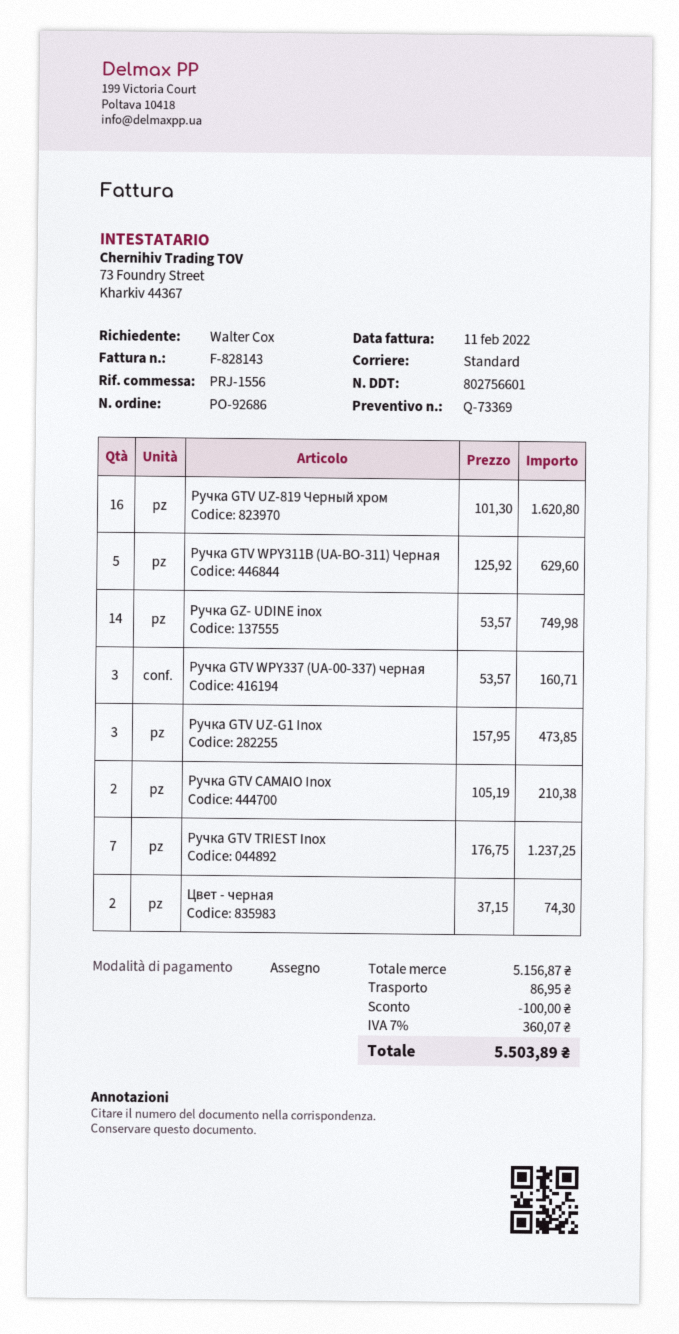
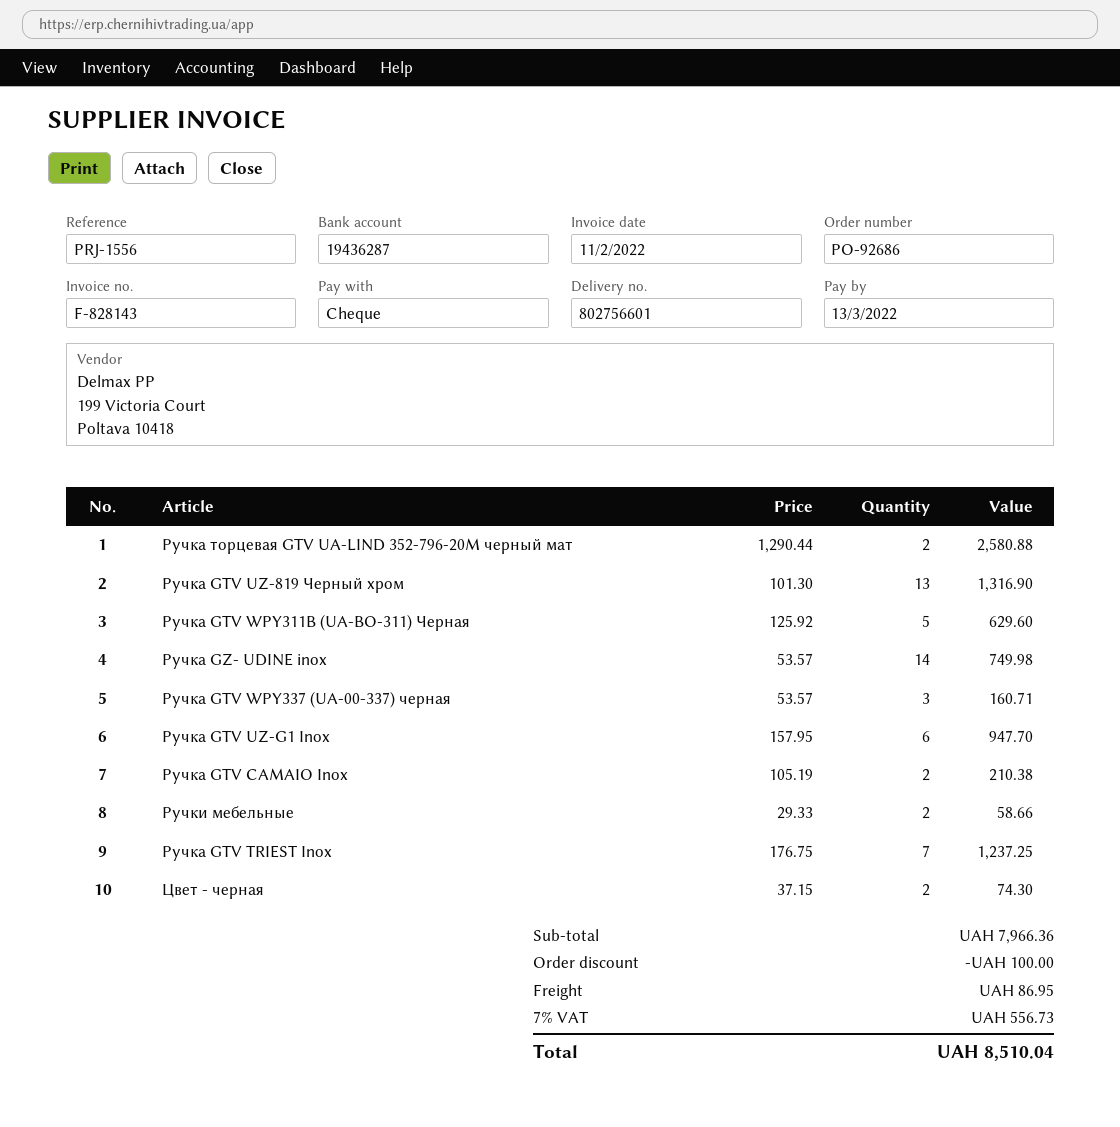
Ручка GTV UZ-819 Черный хром: 16 x 101.30 = 1620.80 -> 13 x 101.30 = 1316.90
Ручка GTV UZ-G1 Inox: 3 x 157.95 = 473.85 -> 6 x 157.95 = 947.70
Ручка торцевая GTV UA-LIND 352-796-20M черный мат: none -> 2 x 1290.44 = 2580.88
Ручки мебельные: none -> 2 x 29.33 = 58.66
subtotal: 5156.87 -> 7966.36
tax: 7% = 360.07 -> 7% = 556.73
total: 5503.89 -> 8510.04

